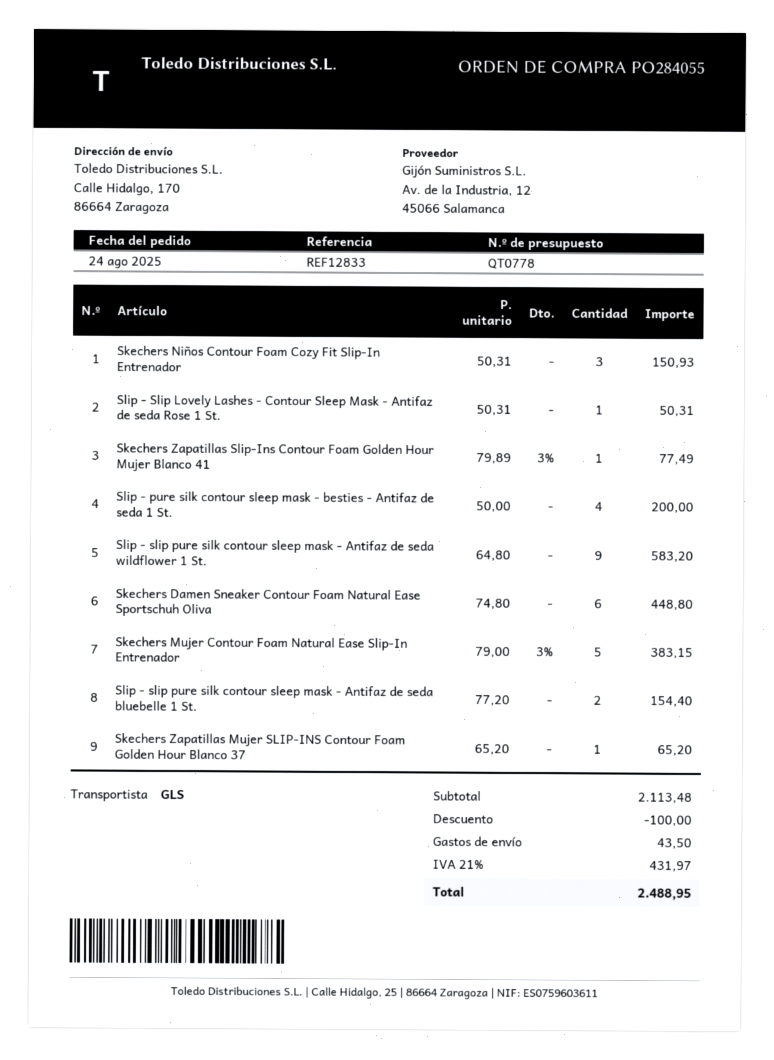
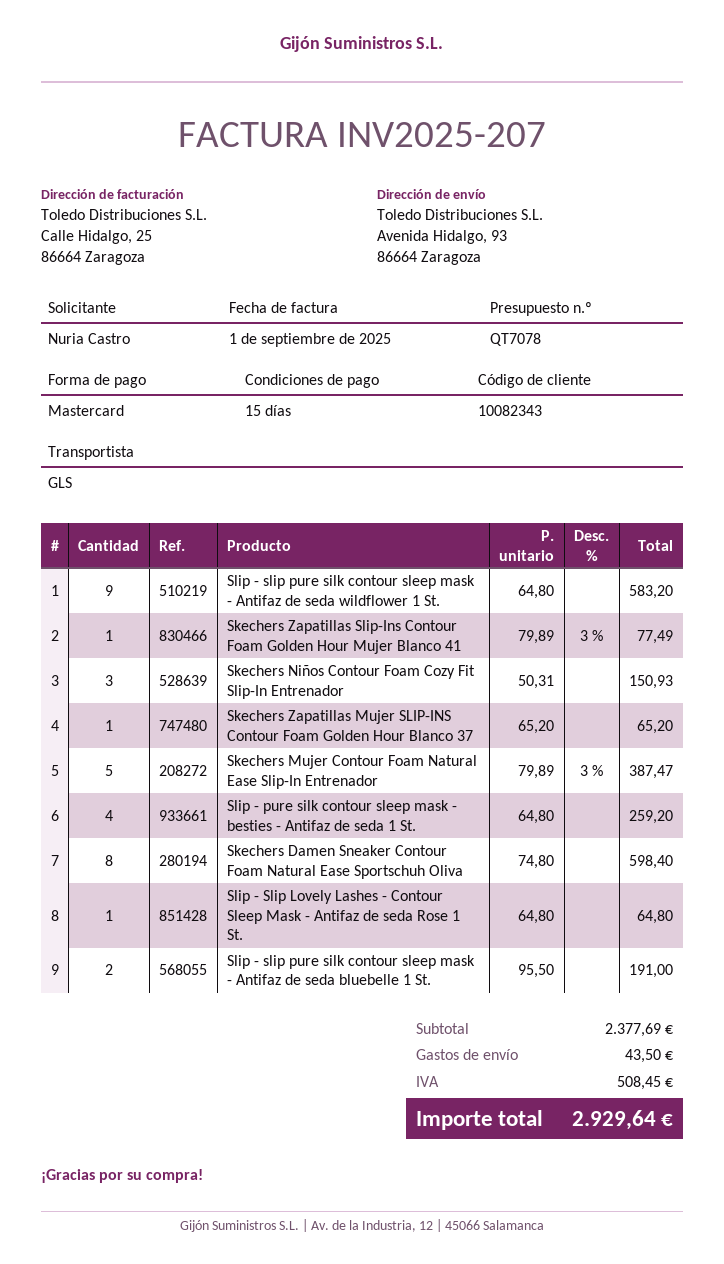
quote number: QT0778 -> QT7078
ship to: Calle Hidalgo, 170, 86664 Zaragoza -> Avenida Hidalgo, 93, 86664 Zaragoza
Slip - Slip Lovely Lashes - Contour Sleep Mask - Antifaz de seda Rose 1 St.: 1 x 50.31 = 50.31 -> 1 x 64.80 = 64.80
Slip - pure silk contour sleep mask - besties - Antifaz de seda 1 St.: 4 x 50.00 = 200.00 -> 4 x 64.80 = 259.20
Skechers Damen Sneaker Contour Foam Natural Ease Sportschuh Oliva: 6 x 74.80 = 448.80 -> 8 x 74.80 = 598.40
Skechers Mujer Contour Foam Natural Ease Slip-In Entrenador: 5 x 79.00 - 3% = 383.15 -> 5 x 79.89 - 3% = 387.47
Slip - slip pure silk contour sleep mask - Antifaz de seda bluebelle 1 St.: 2 x 77.20 = 154.40 -> 2 x 95.50 = 191.00
subtotal: 2113.48 -> 2377.69
discount: 100.00 -> none
tax: 431.97 -> 508.45
total: 2488.95 -> 2929.64

